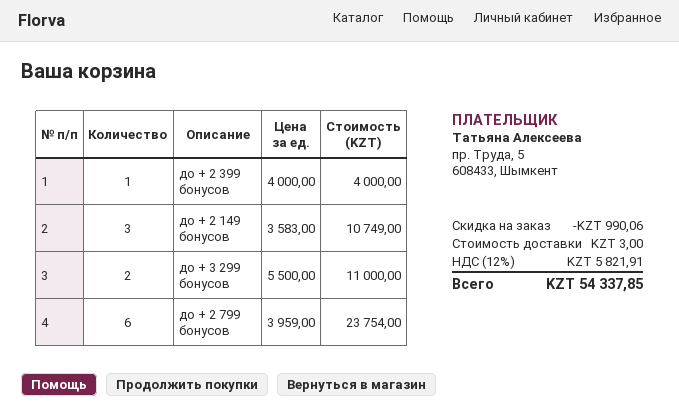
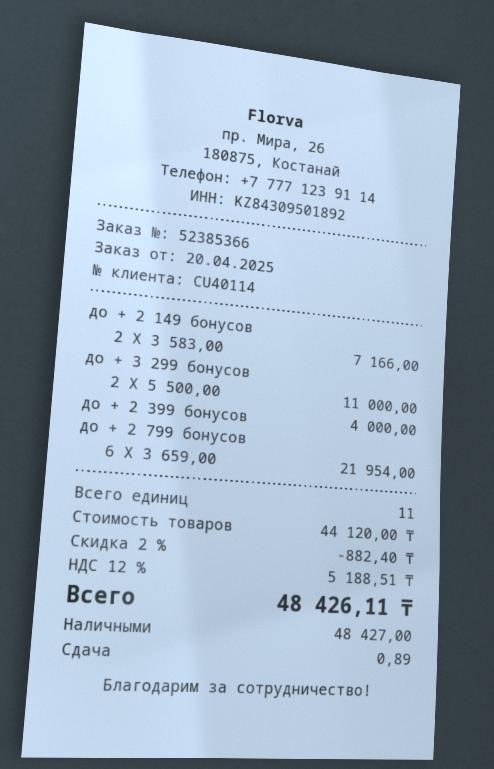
до + 2 149 бонусов: 3 x 3583.00 = 10749.00 -> 2 x 3583.00 = 7166.00
до + 2 799 бонусов: 6 x 3959.00 = 23754.00 -> 6 x 3659.00 = 21954.00
discount: 990.06 -> 882.40
shipping: 3.00 -> none
tax: 12% = 5821.91 -> 12% = 5188.51
total: 54337.85 -> 48426.11

